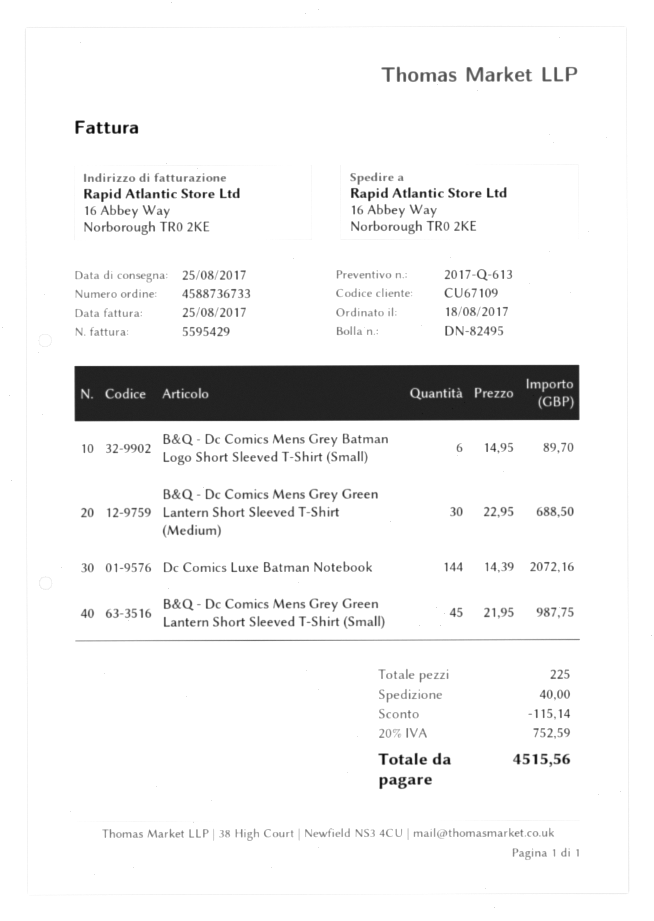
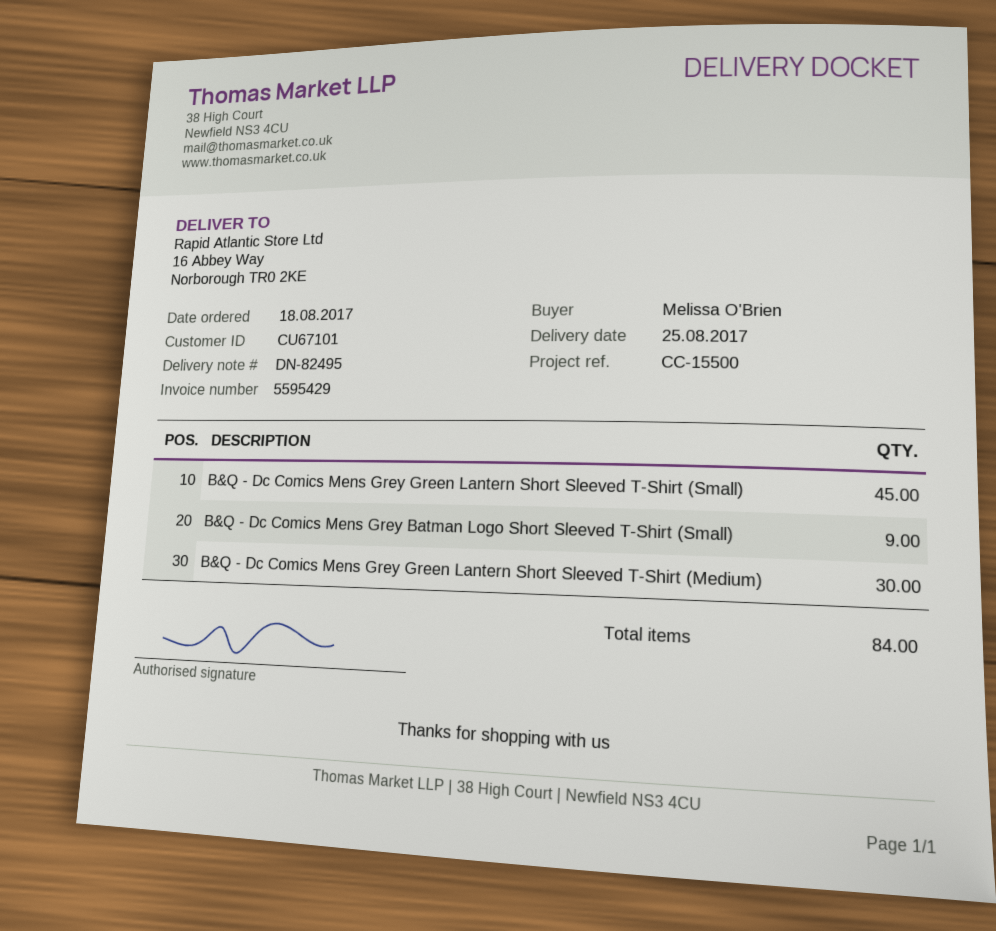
customer number: CU67109 -> CU67101
B&Q - Dc Comics Mens Grey Batman Logo Short Sleeved T-Shirt (Small): 6 -> 9
Dc Comics Luxe Batman Notebook: 144 -> none
total quantity: 225 -> 84

